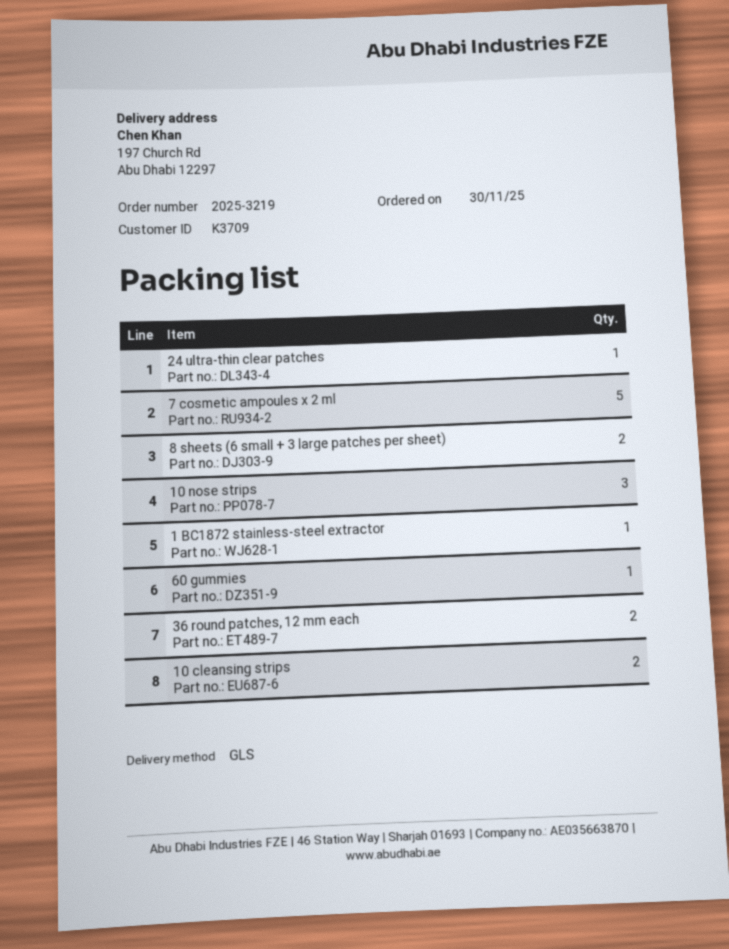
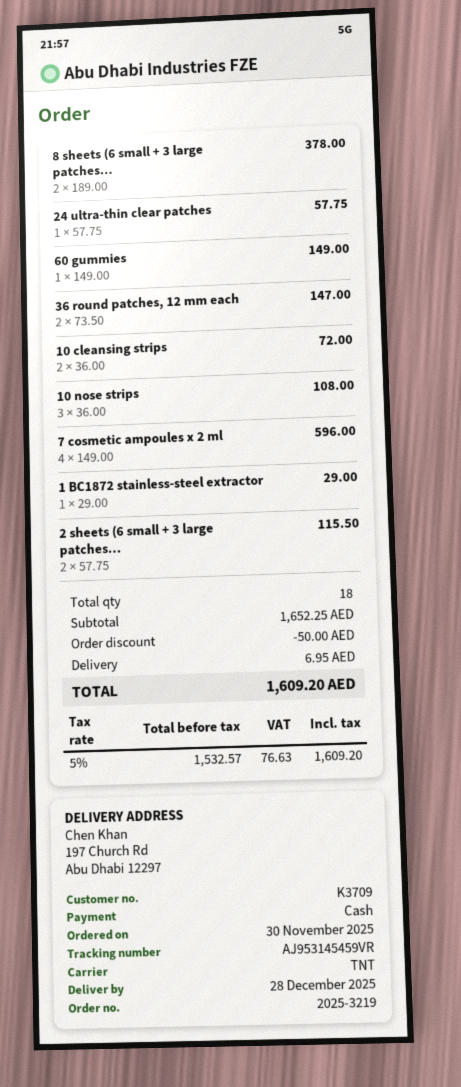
shipping method: GLS -> TNT
7 cosmetic ampoules x 2 ml: 5 -> 4
2 sheets (6 small + 3 large patches...: none -> 2

